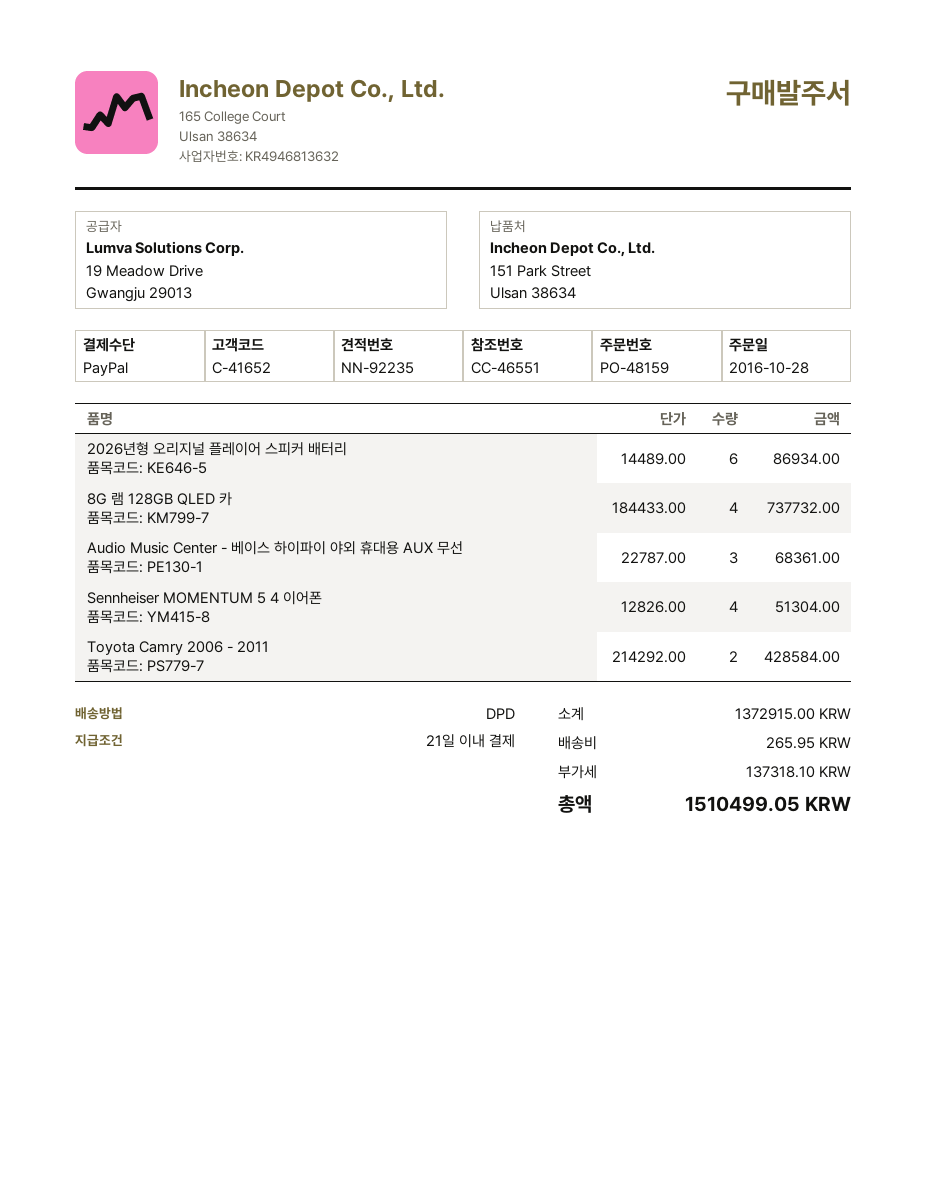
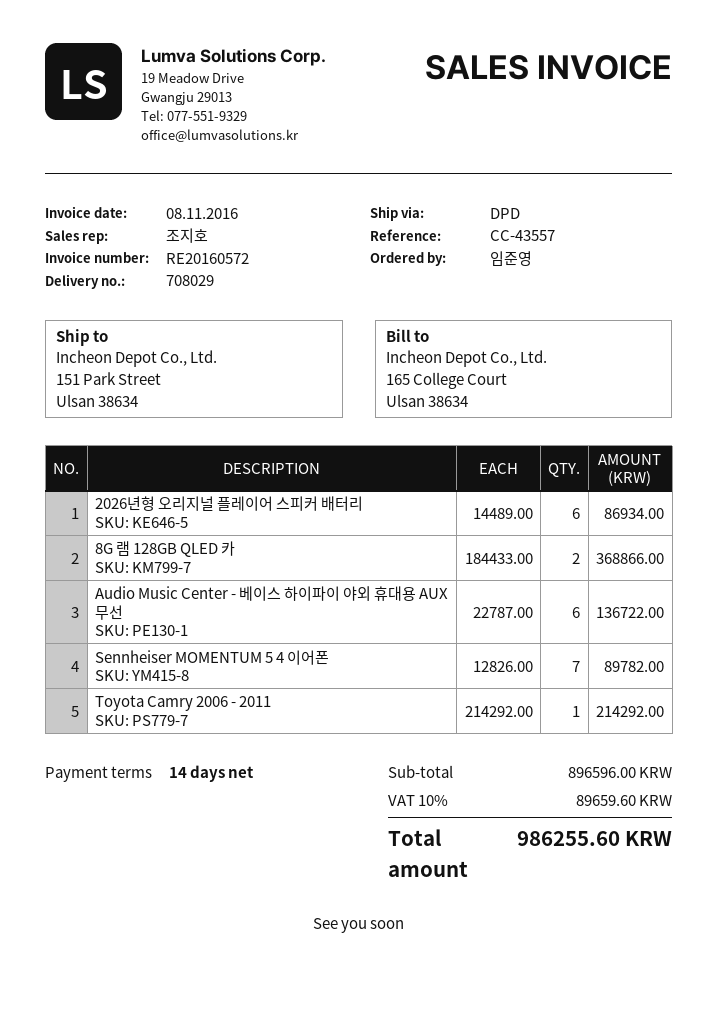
payment terms: 21 days -> 14 days
reference: CC-46551 -> CC-43557
8G 램 128GB QLED 카: 4 x 184433.00 = 737732.00 -> 2 x 184433.00 = 368866.00
Audio Music Center - 베이스 하이파이 야외 휴대용 AUX 무선: 3 x 22787.00 = 68361.00 -> 6 x 22787.00 = 136722.00
Sennheiser MOMENTUM 5 4 이어폰: 4 x 12826.00 = 51304.00 -> 7 x 12826.00 = 89782.00
Toyota Camry 2006 - 2011: 2 x 214292.00 = 428584.00 -> 1 x 214292.00 = 214292.00
subtotal: 1372915.00 -> 896596.00
shipping: 265.95 -> none
tax: 137318.10 -> 89659.60
total: 1510499.05 -> 986255.60

